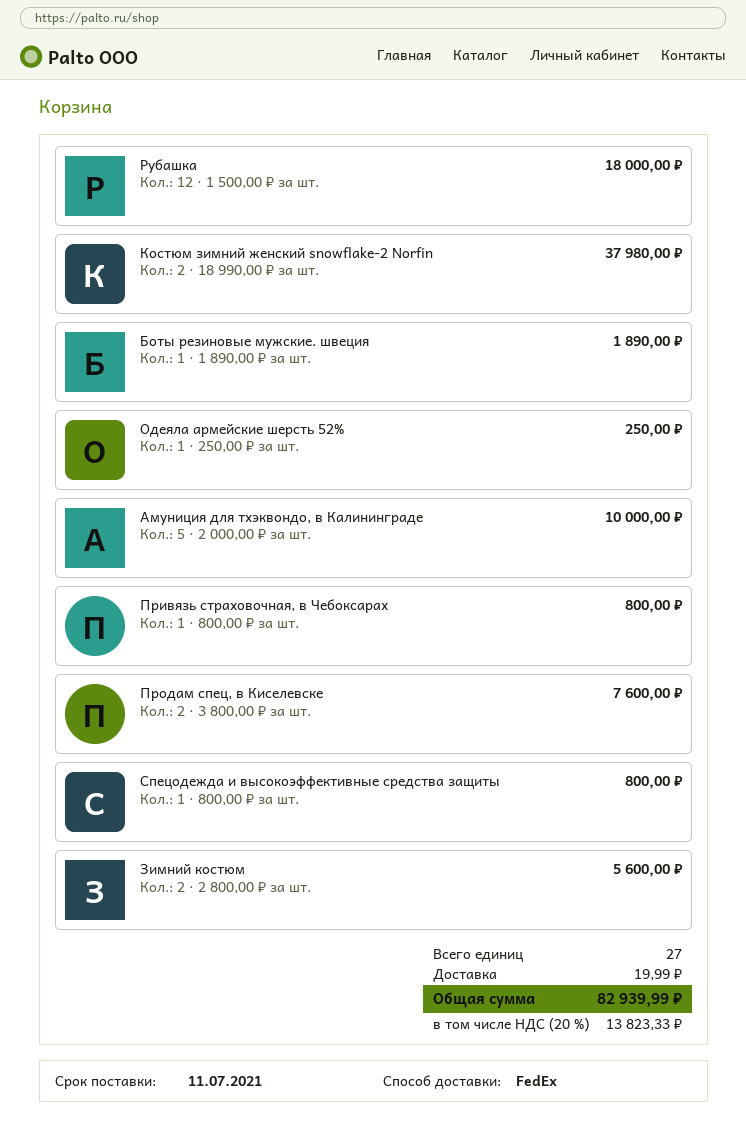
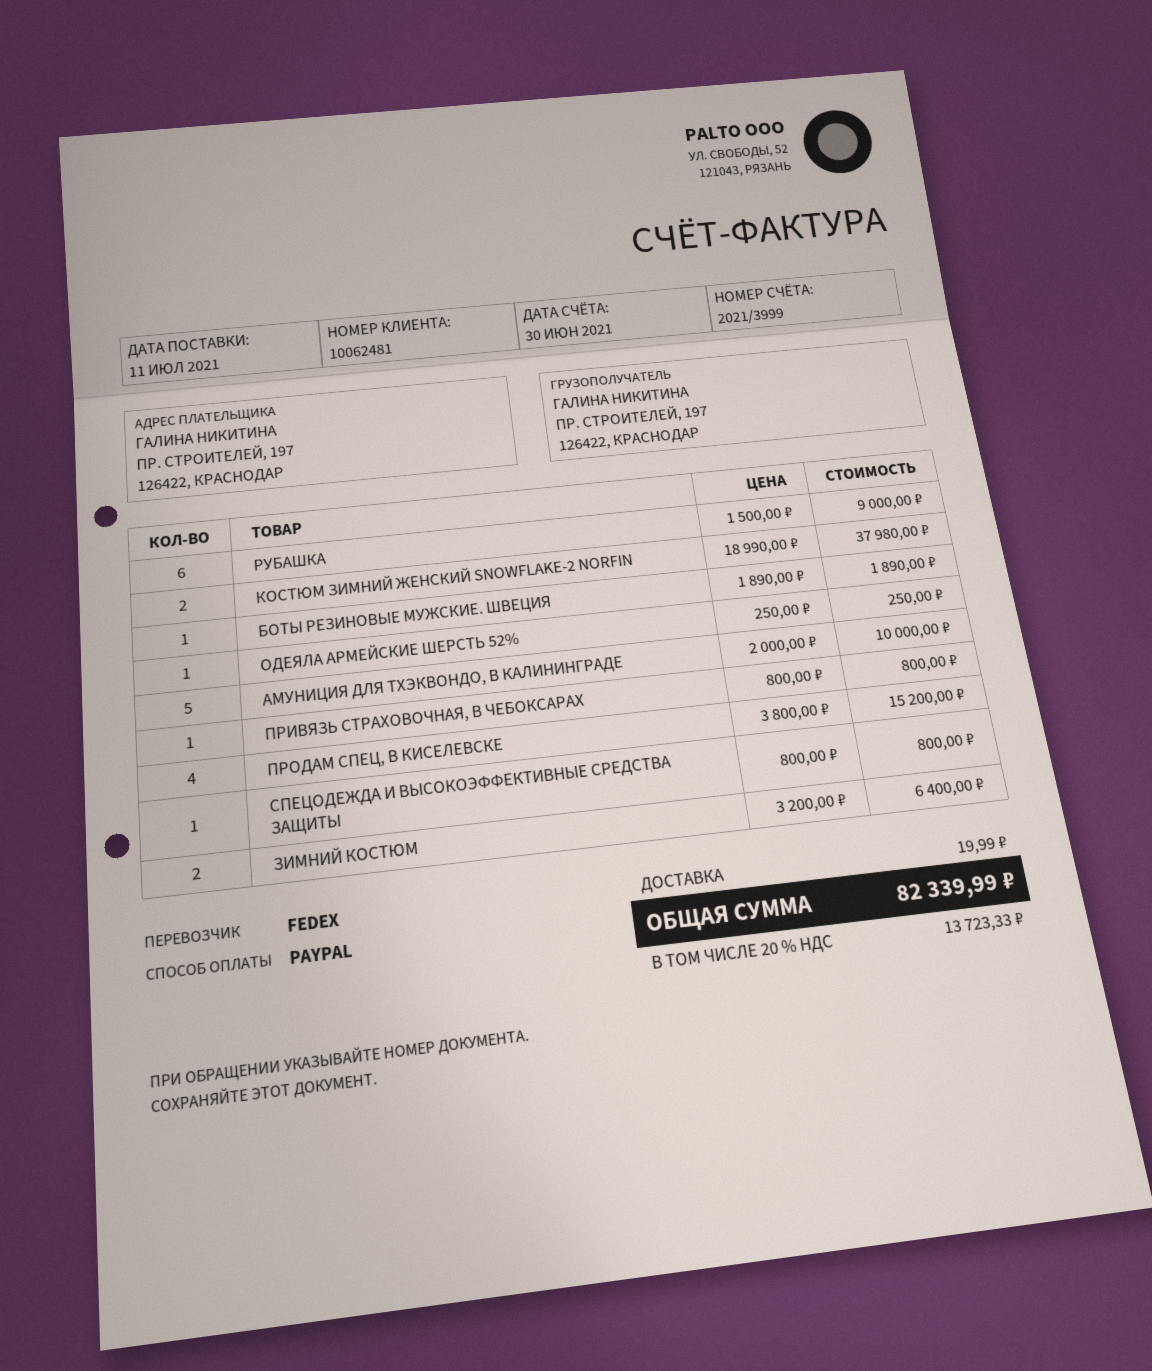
Рубашка: 12 x 1500.00 = 18000.00 -> 6 x 1500.00 = 9000.00
Продам спец, в Киселевске: 2 x 3800.00 = 7600.00 -> 4 x 3800.00 = 15200.00
Зимний костюм: 2 x 2800.00 = 5600.00 -> 2 x 3200.00 = 6400.00
tax: 20% = 13823.33 -> 20% = 13723.33
total: 82939.99 -> 82339.99

